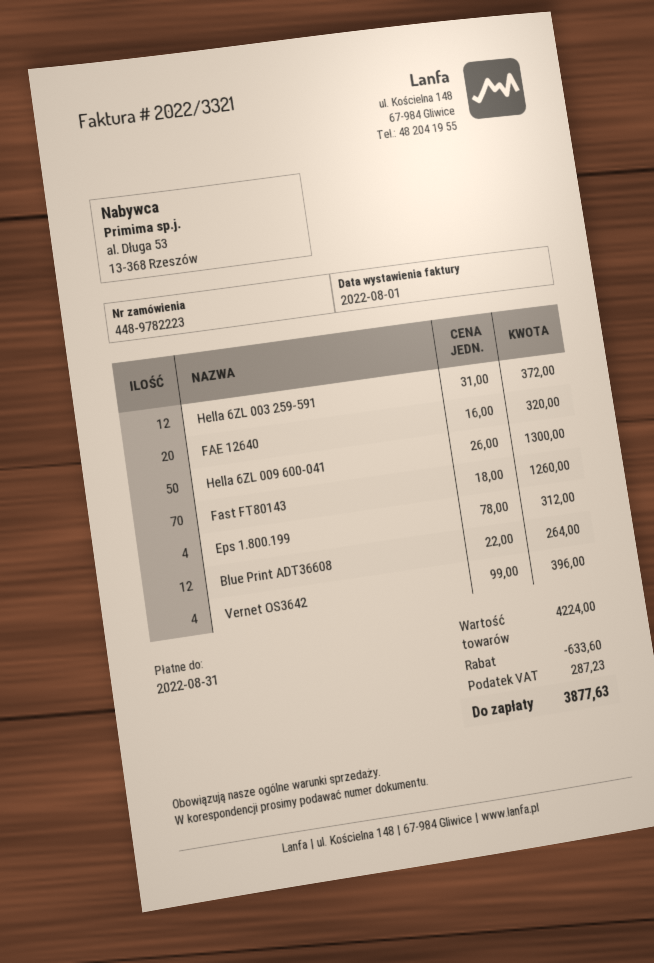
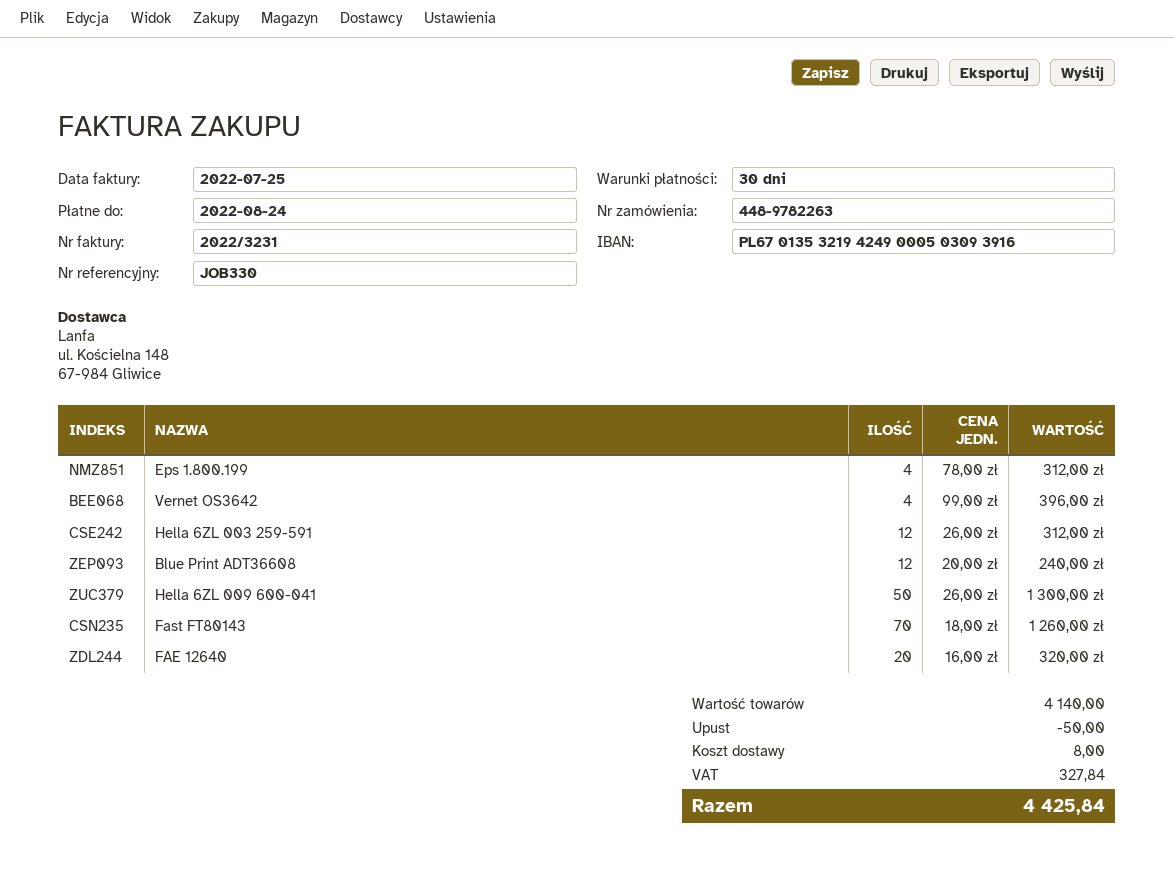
order number: 448-9782223 -> 448-9782263
invoice number: 2022/3321 -> 2022/3231
invoice date: 2022-08-01 -> 2022-07-25
due date: 2022-08-31 -> 2022-08-24
Hella 6ZL 003 259-591: 12 x 31.00 = 372.00 -> 12 x 26.00 = 312.00
Blue Print ADT36608: 12 x 22.00 = 264.00 -> 12 x 20.00 = 240.00
subtotal: 4224.00 -> 4140.00
discount: 633.60 -> 50.00
shipping: none -> 8.00
tax: 287.23 -> 327.84
total: 3877.63 -> 4425.84

